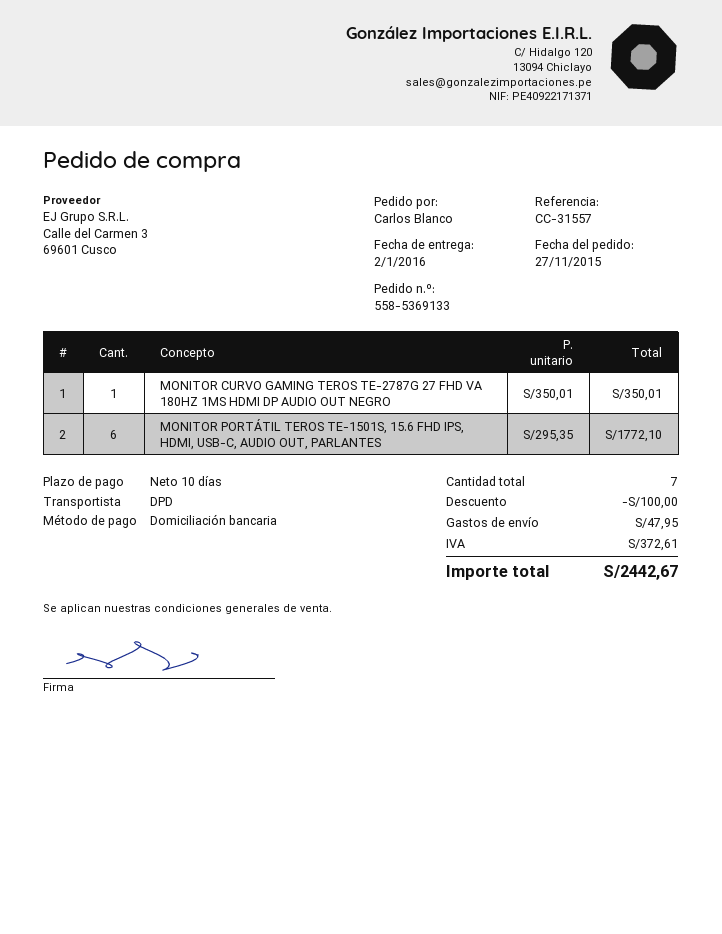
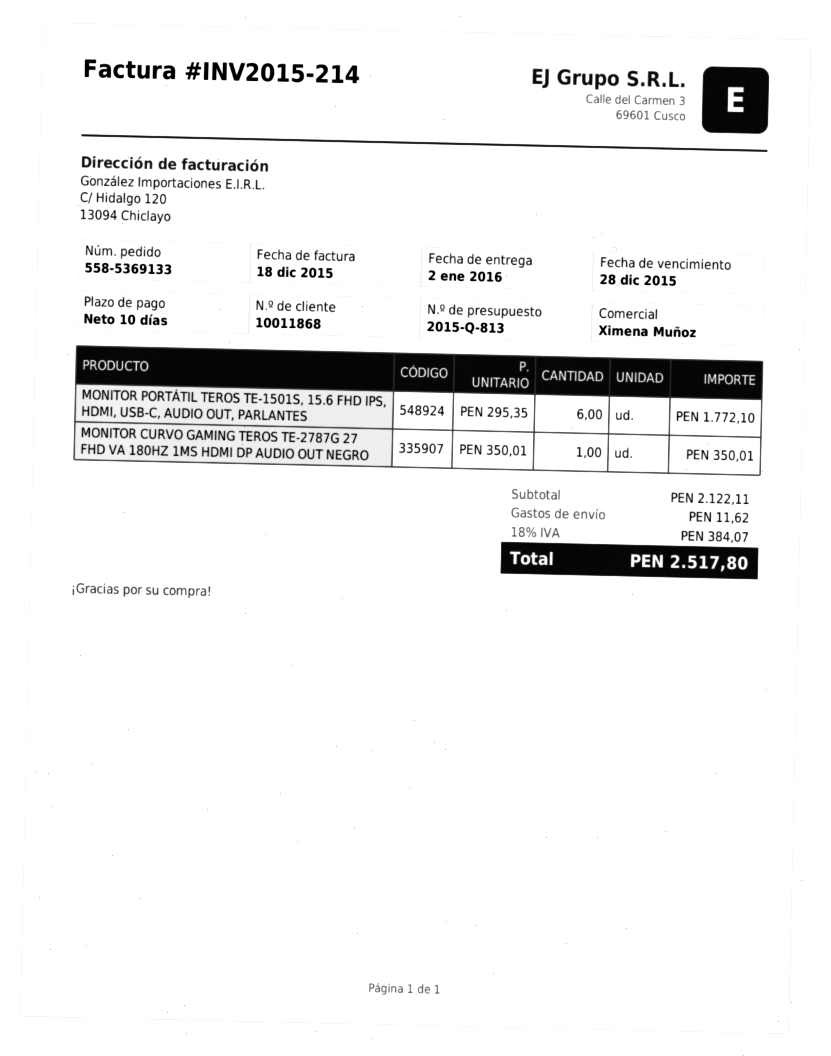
discount: 100.00 -> none
shipping: 47.95 -> 11.62
tax: 372.61 -> 384.07
total: 2442.67 -> 2517.80

